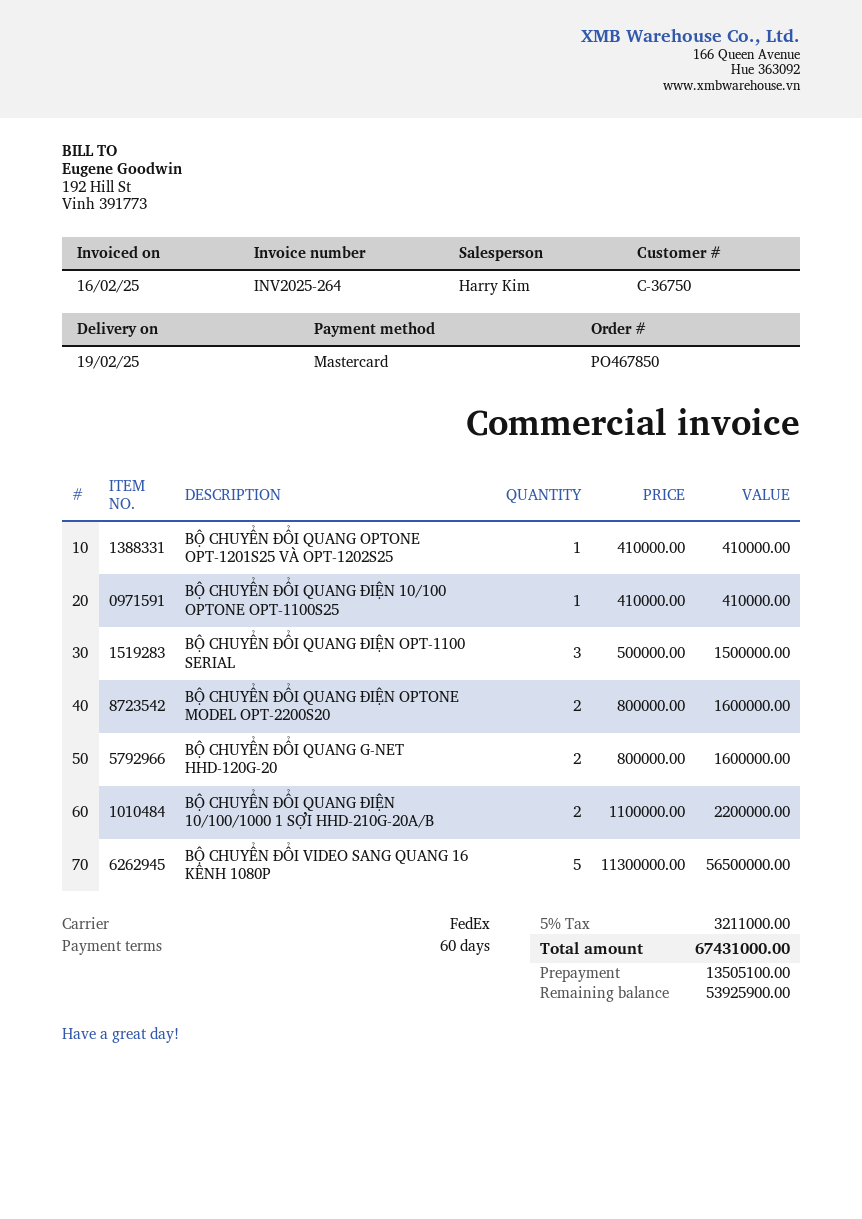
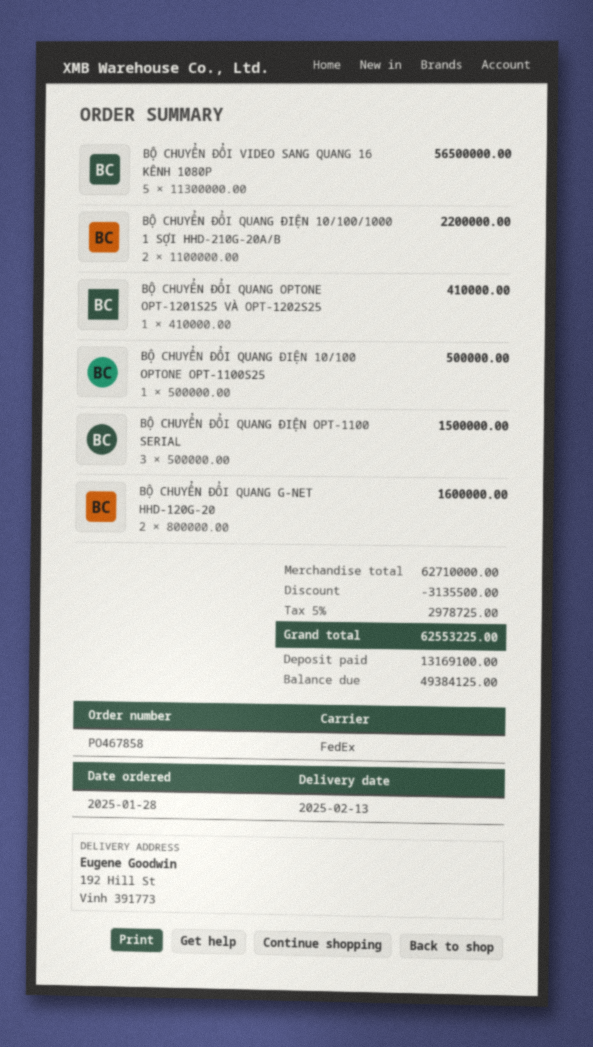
order number: PO467850 -> PO467858
delivery date: 2025-02-19 -> 2025-02-13
BỘ CHUYỂN ĐỔI QUANG ĐIỆN 10/100 OPTONE OPT-1100S25: 1 x 410000.00 = 410000.00 -> 1 x 500000.00 = 500000.00
BỘ CHUYỂN ĐỔI QUANG ĐIỆN OPTONE MODEL OPT-2200S20: 2 x 800000.00 = 1600000.00 -> none
discount: none -> 3135500.00
tax: 5% = 3211000.00 -> 5% = 2978725.00
total: 67431000.00 -> 62553225.00
deposit: 13505100.00 -> 13169100.00
balance: 53925900.00 -> 49384125.00

